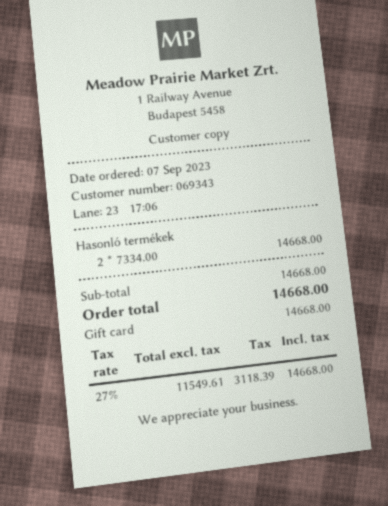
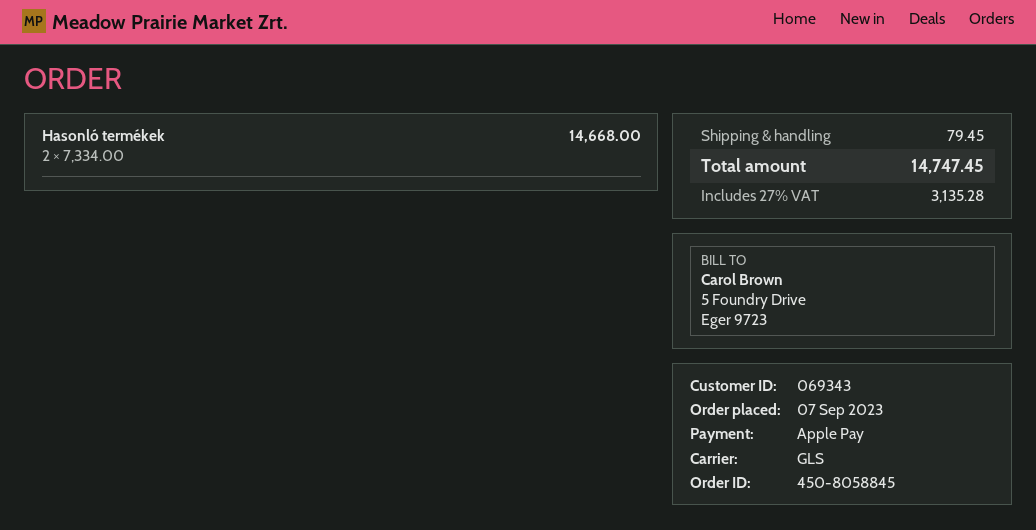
payment method: gift card -> Apple Pay
shipping: none -> 79.45
tax: 27% = 3118.39 -> 27% = 3135.28
total: 14668.00 -> 14747.45

